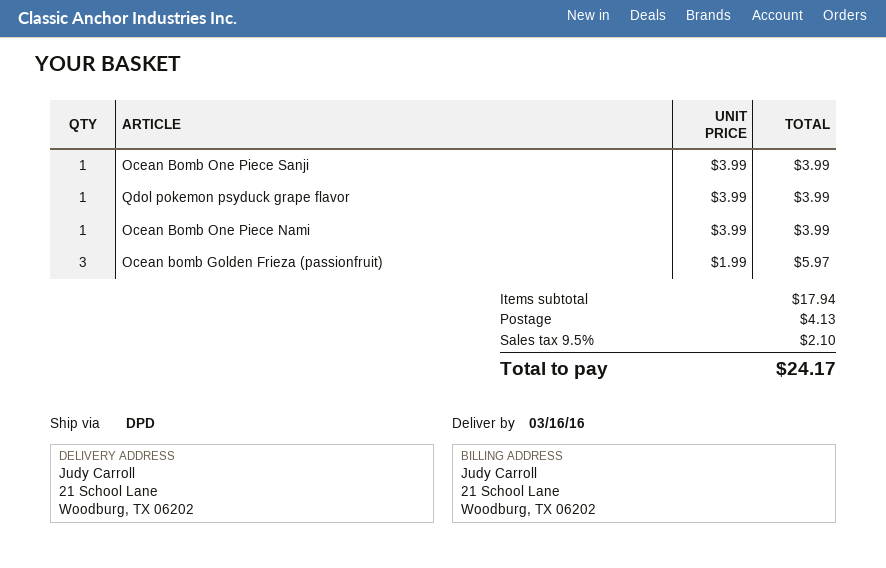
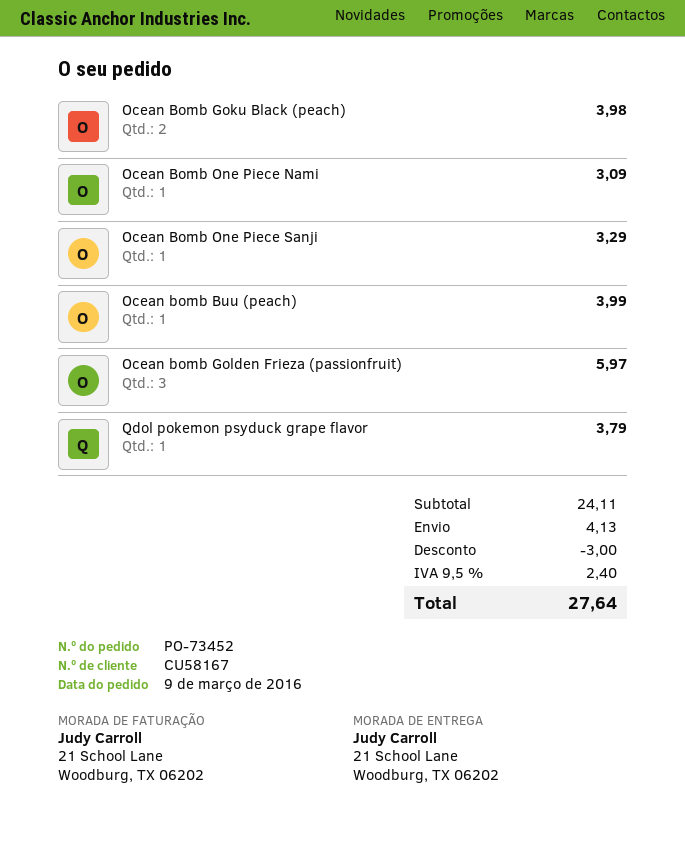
Ocean Bomb One Piece Sanji: 1 for 3.99 -> 1 for 3.29
Qdol pokemon psyduck grape flavor: 1 for 3.99 -> 1 for 3.79
Ocean Bomb One Piece Nami: 1 for 3.99 -> 1 for 3.09
Ocean Bomb Goku Black (peach): none -> 2 for 3.98
Ocean bomb Buu (peach): none -> 1 for 3.99
subtotal: 17.94 -> 24.11
discount: none -> 3.00
tax: 9.5% = 2.10 -> 9.5% = 2.40
total: 24.17 -> 27.64

